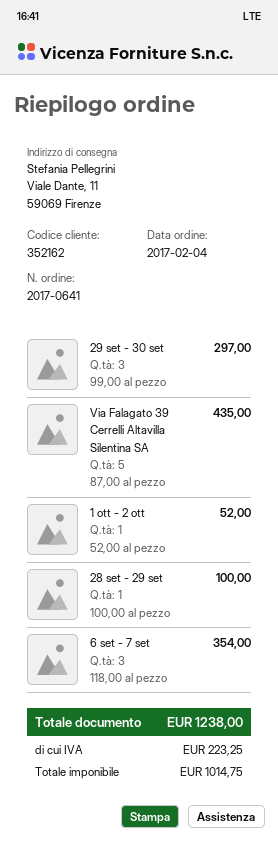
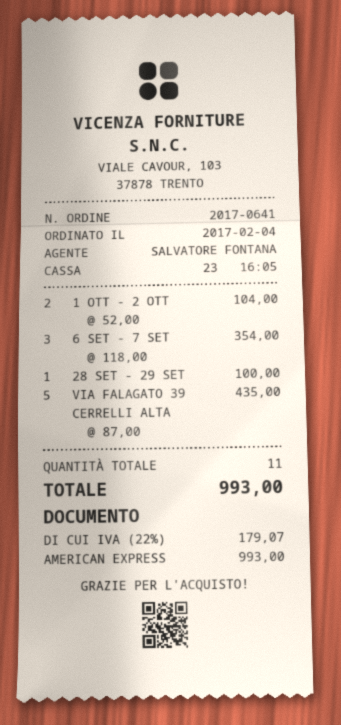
29 set - 30 set: 3 x 99.00 = 297.00 -> none
1 ott - 2 ott: 1 x 52.00 = 52.00 -> 2 x 52.00 = 104.00
tax: 223.25 -> 179.07
total: 1238.00 -> 993.00

